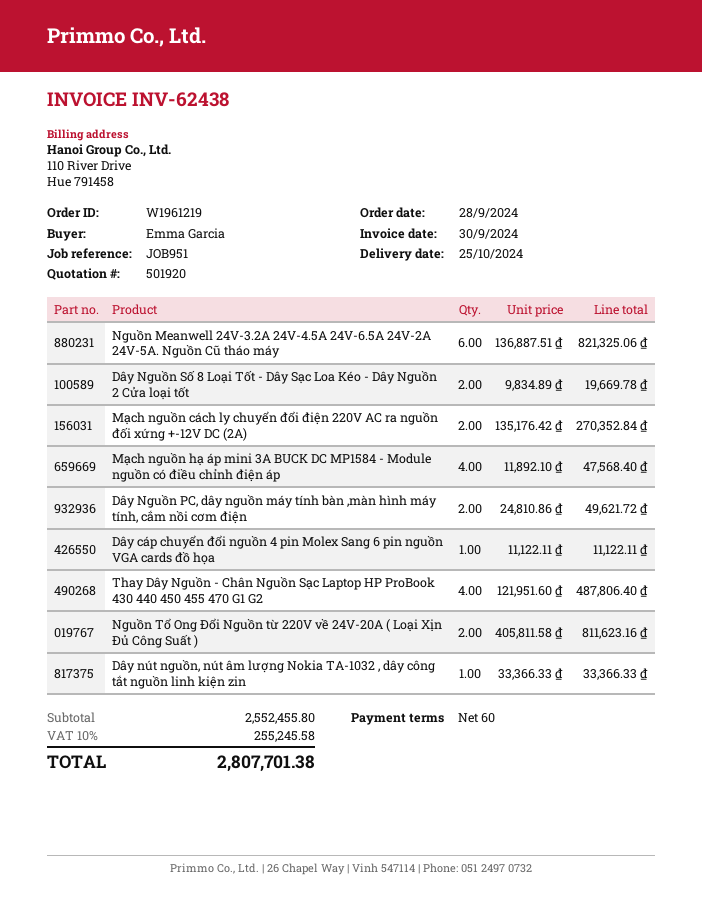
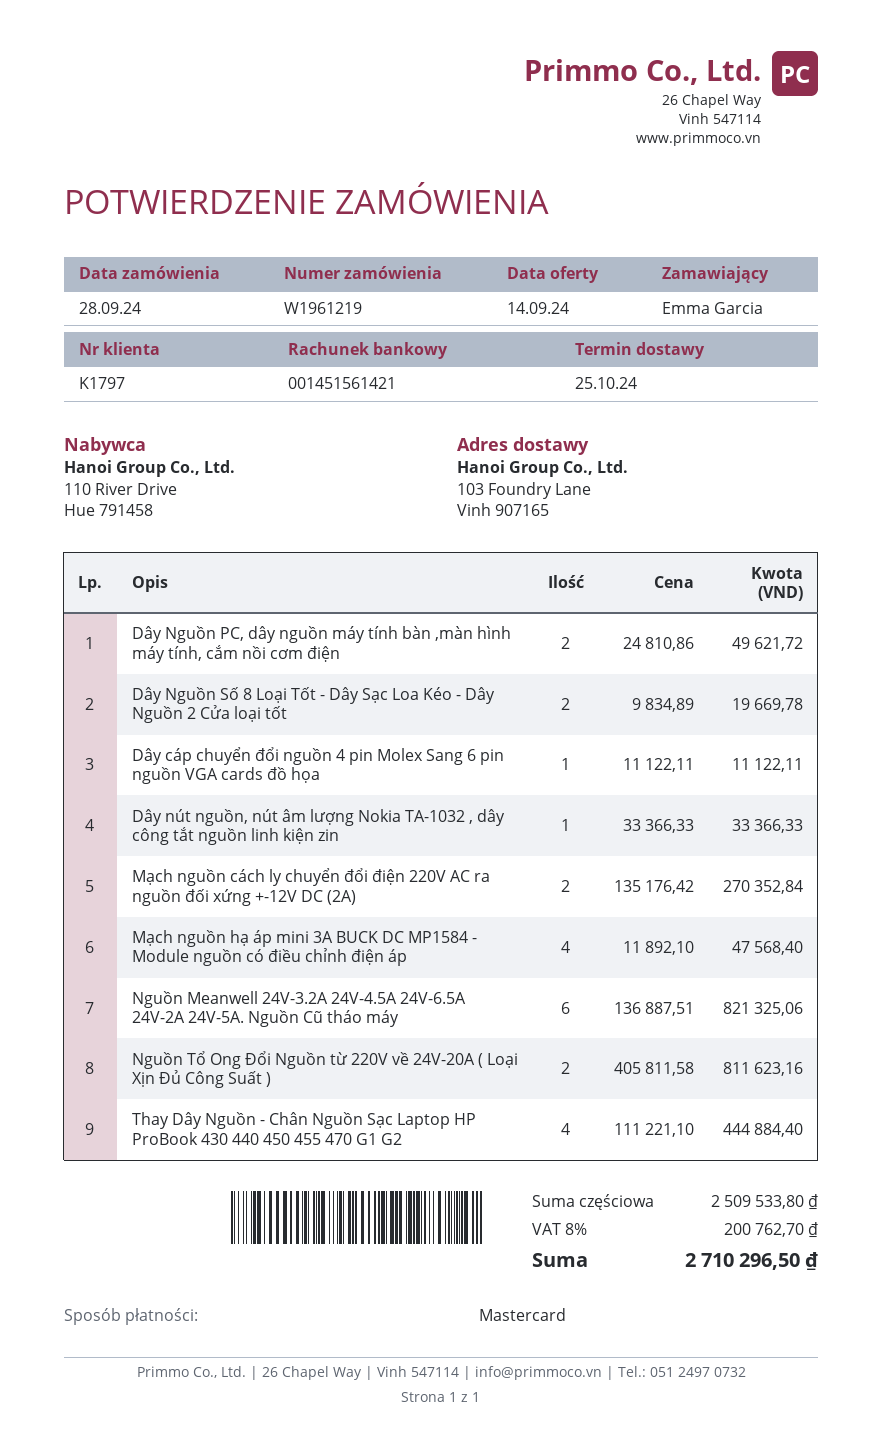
Thay Dây Nguồn - Chân Nguồn Sạc Laptop HP ProBook 430 440 450 455 470 G1 G2: 4 x 121951.60 = 487806.40 -> 4 x 111221.10 = 444884.40
subtotal: 2552455.80 -> 2509533.80
tax: 10% = 255245.58 -> 8% = 200762.70
total: 2807701.38 -> 2710296.50

